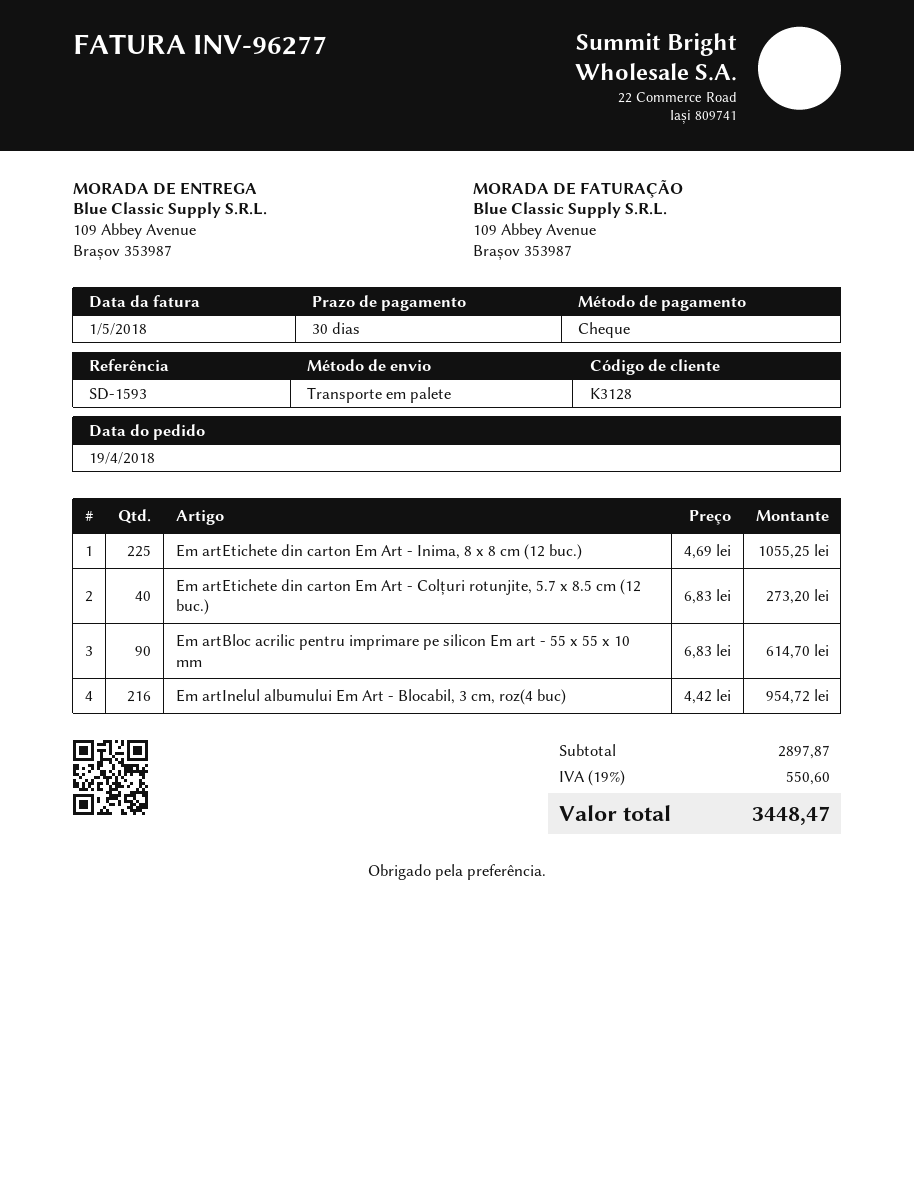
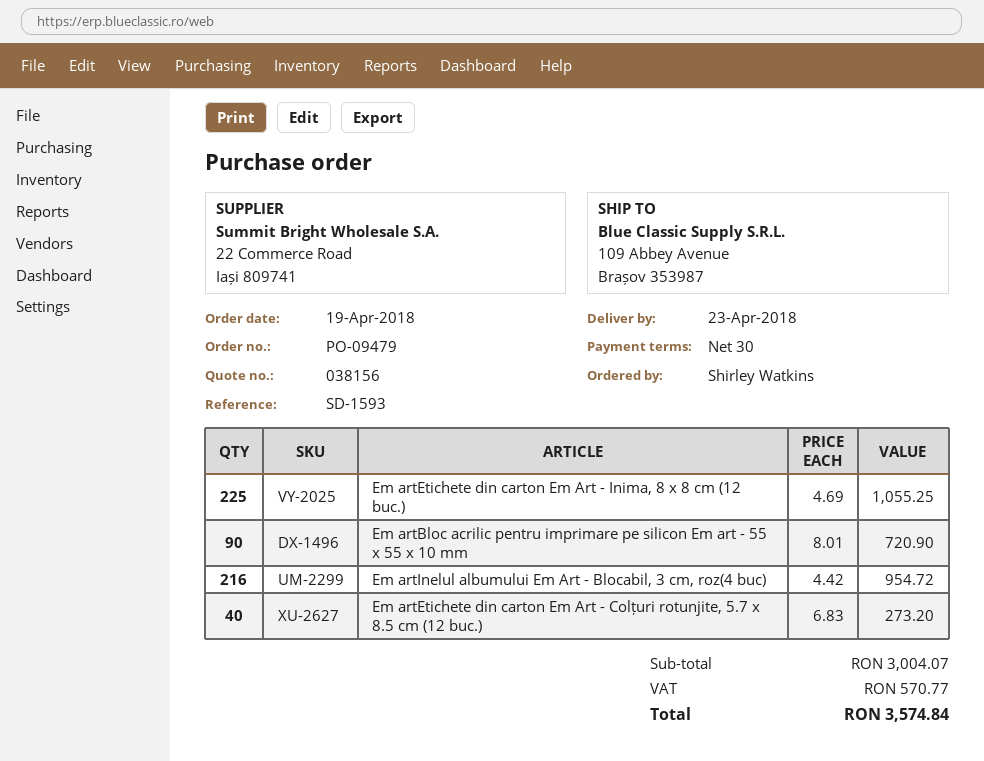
Em artBloc acrilic pentru imprimare pe silicon Em art - 55 x 55 x 10 mm: 90 x 6.83 = 614.70 -> 90 x 8.01 = 720.90
subtotal: 2897.87 -> 3004.07
tax: 550.60 -> 570.77
total: 3448.47 -> 3574.84

